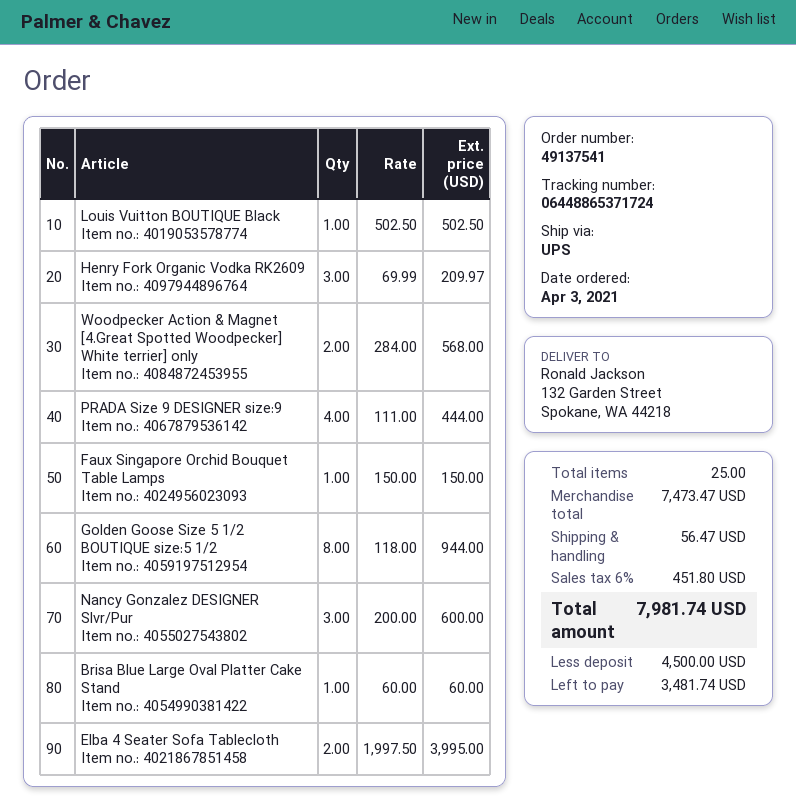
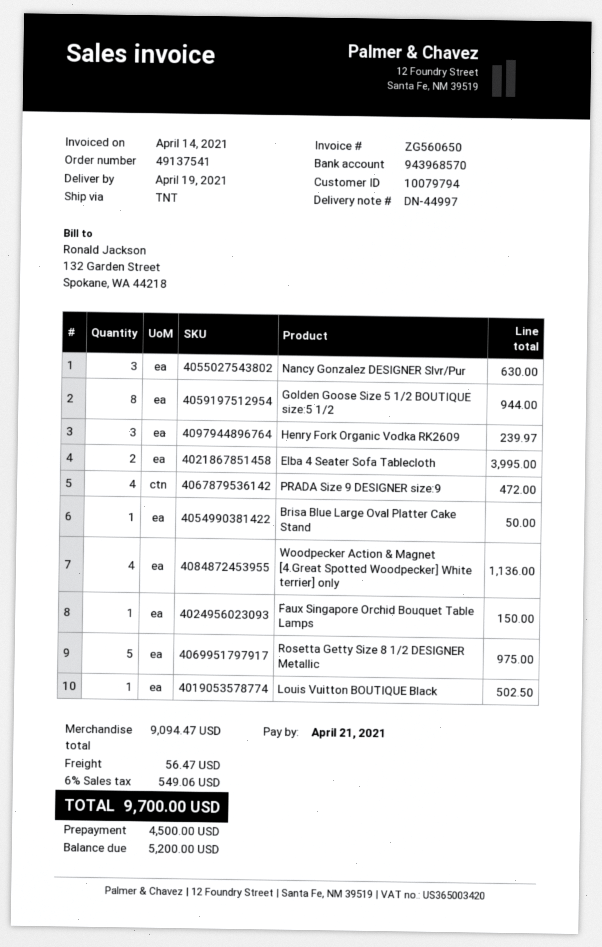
shipping method: UPS -> TNT
Henry Fork Organic Vodka RK2609: 3 for 209.97 -> 3 for 239.97
Woodpecker Action & Magnet [4.Great Spotted Woodpecker] White terrier] only: 2 for 568.00 -> 4 for 1136.00
PRADA Size 9 DESIGNER size:9: 4 for 444.00 -> 4 for 472.00
Nancy Gonzalez DESIGNER Slvr/Pur: 3 for 600.00 -> 3 for 630.00
Brisa Blue Large Oval Platter Cake Stand: 1 for 60.00 -> 1 for 50.00
Rosetta Getty Size 8 1/2 DESIGNER Metallic: none -> 5 for 975.00
subtotal: 7473.47 -> 9094.47
tax: 6% = 451.80 -> 6% = 549.06
total: 7981.74 -> 9700.00
balance: 3481.74 -> 5200.00

